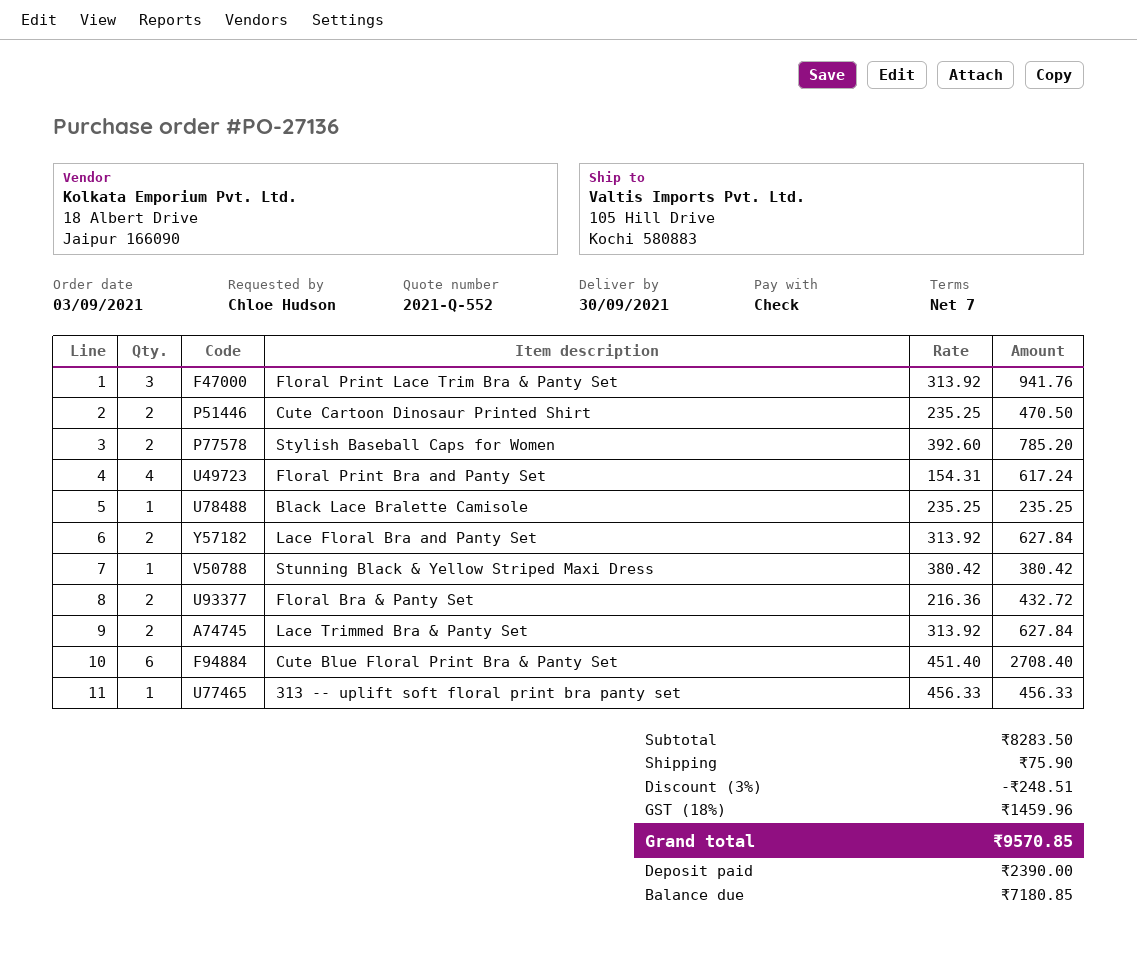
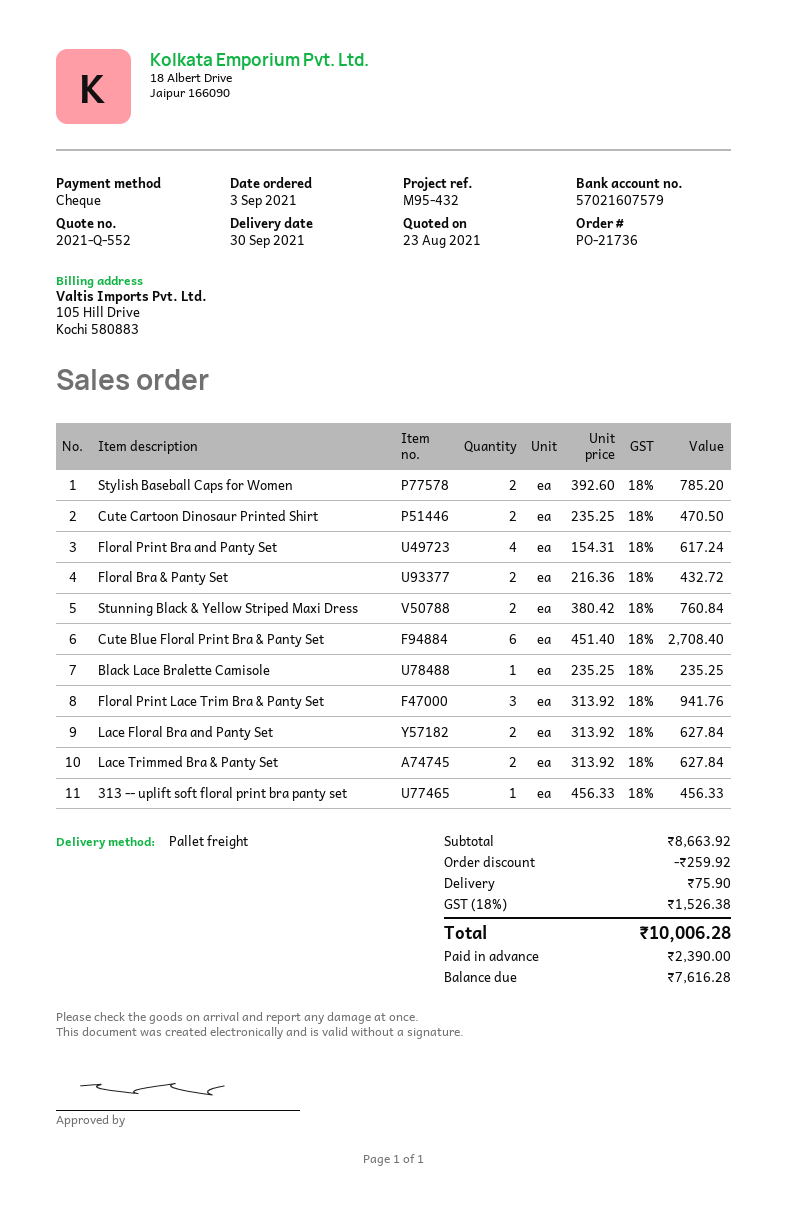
order number: PO-27136 -> PO-21736
Stunning Black & Yellow Striped Maxi Dress: 1 x 380.42 = 380.42 -> 2 x 380.42 = 760.84
subtotal: 8283.50 -> 8663.92
discount: 248.51 -> 259.92
tax: 18% = 1459.96 -> 18% = 1526.38
total: 9570.85 -> 10006.28
balance: 7180.85 -> 7616.28

